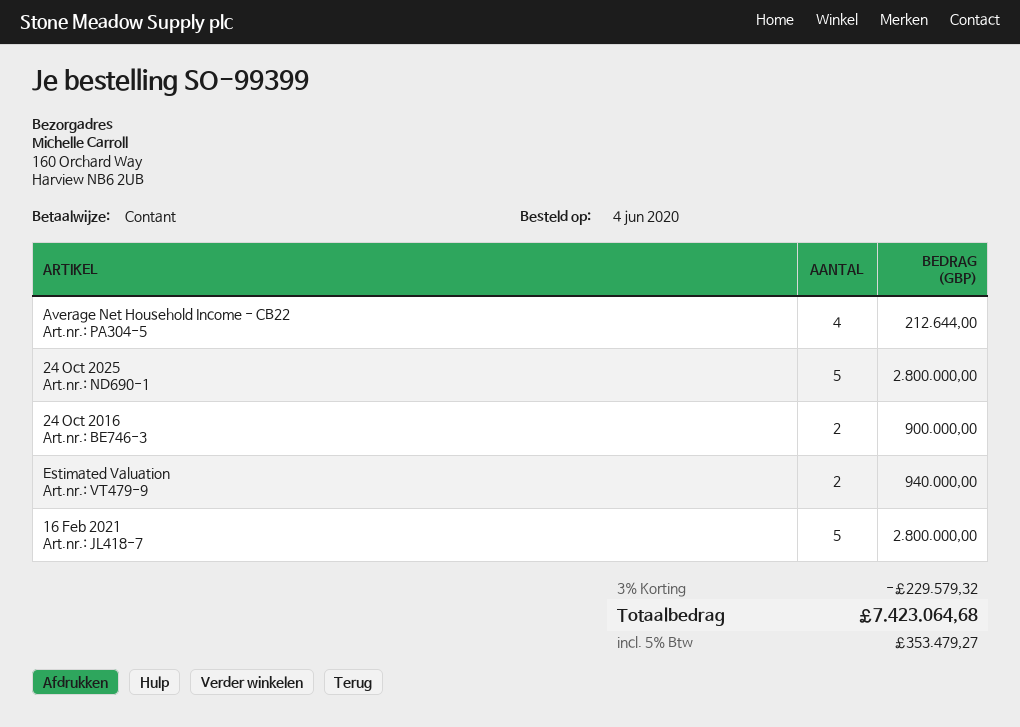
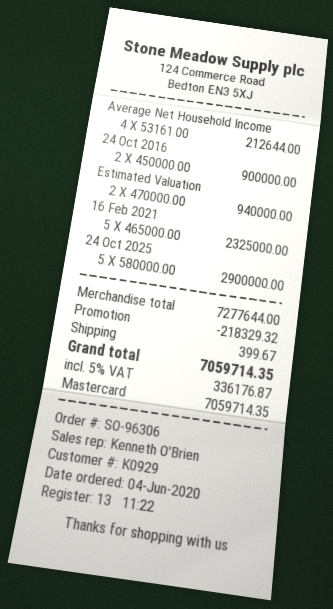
order number: SO-99399 -> SO-96306
payment method: cash -> Mastercard
24 Oct 2025: 5 for 2800000.00 -> 5 for 2900000.00
16 Feb 2021: 5 for 2800000.00 -> 5 for 2325000.00
discount: 229579.32 -> 218329.32
shipping: none -> 399.67
tax: 5% = 353479.27 -> 5% = 336176.87
total: 7423064.68 -> 7059714.35

